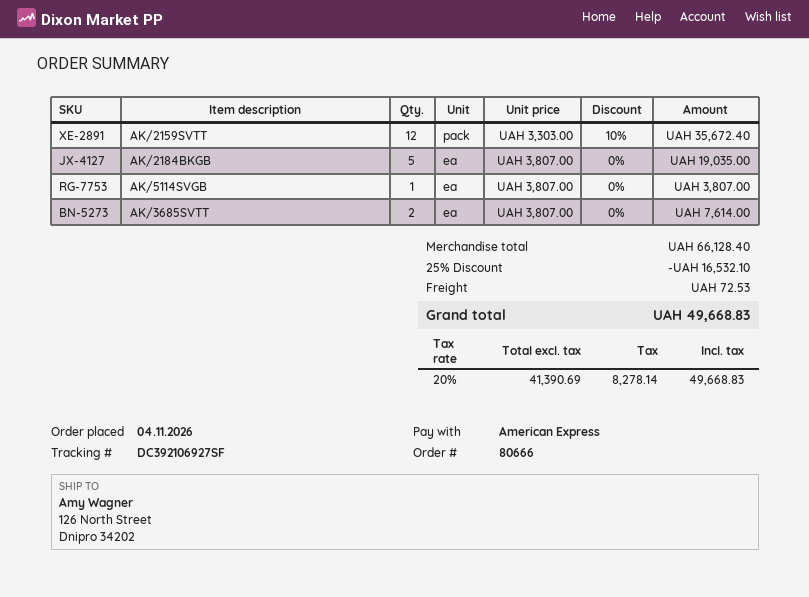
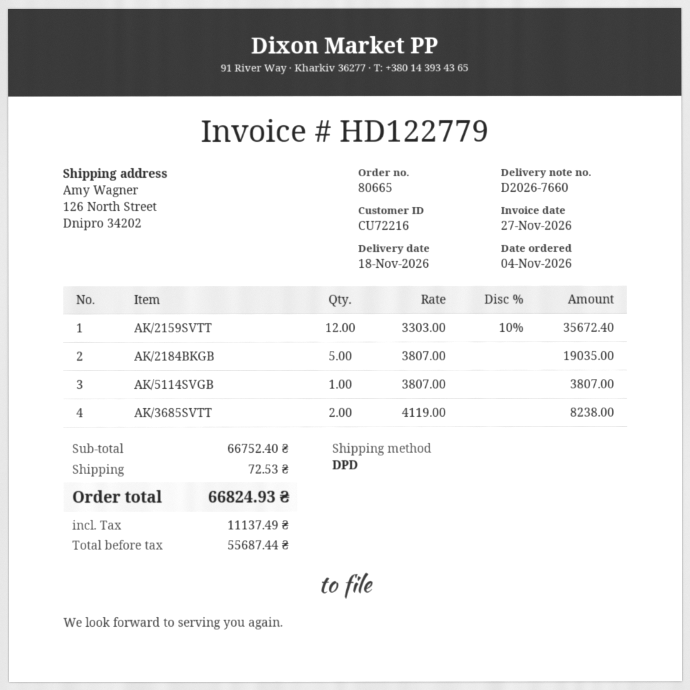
order number: 80666 -> 80665
AK/3685SVTT: 2 x 3807.00 = 7614.00 -> 2 x 4119.00 = 8238.00
subtotal: 66128.40 -> 66752.40
discount: 25% = 16532.10 -> none
net: 41390.69 -> 55687.44
tax: 8278.14 -> 11137.49
total: 49668.83 -> 66824.93

